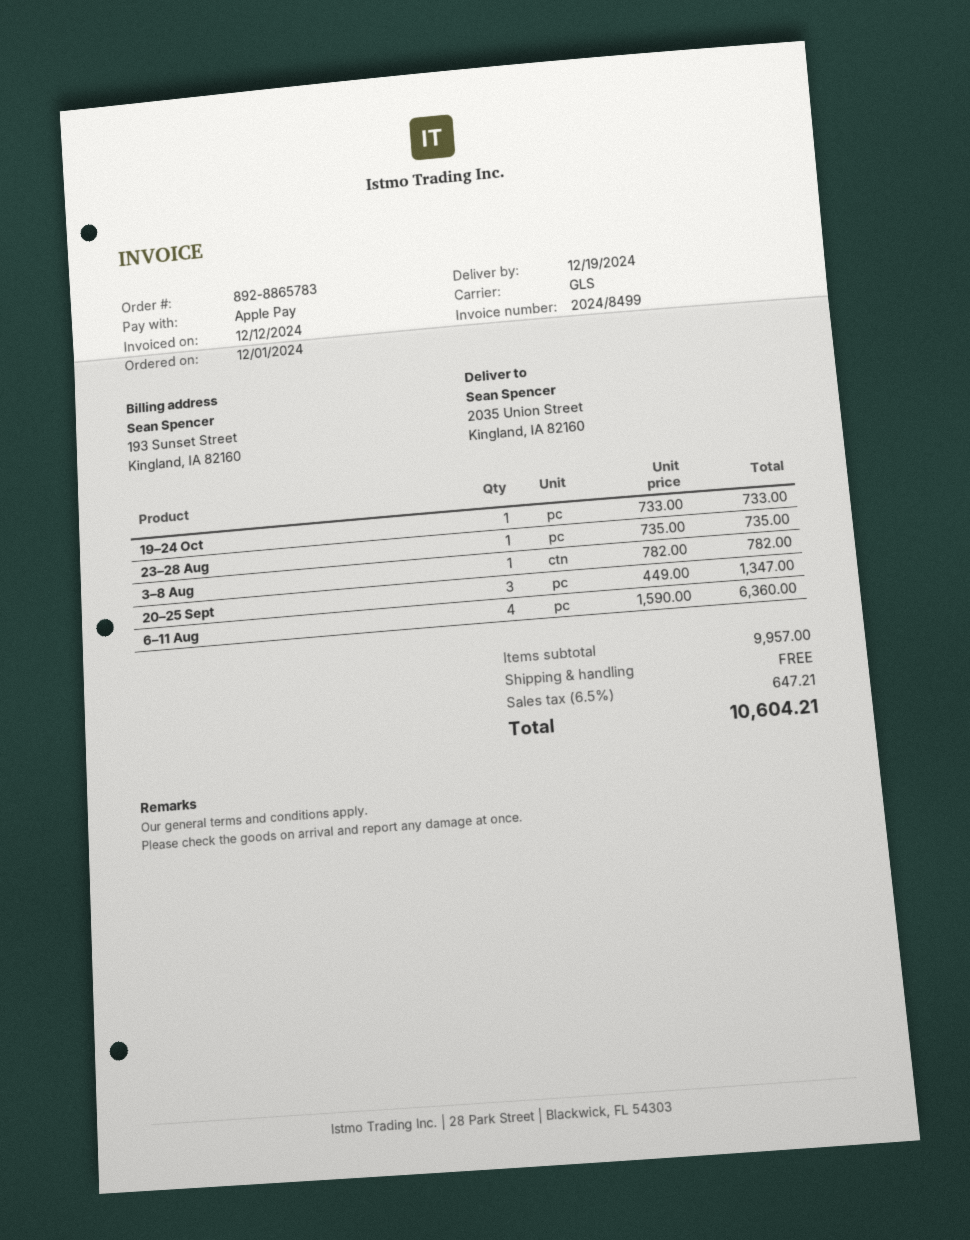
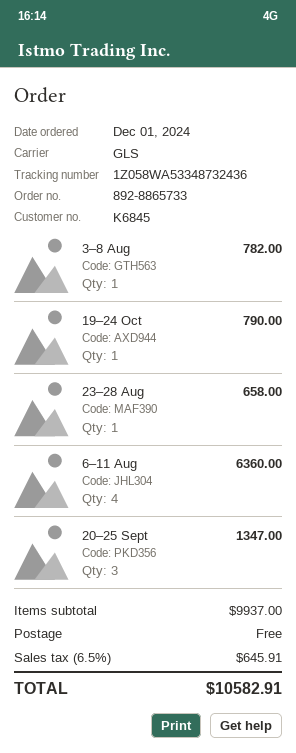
order number: 892-8865783 -> 892-8865733
19–24 Oct: 1 for 733.00 -> 1 for 790.00
23–28 Aug: 1 for 735.00 -> 1 for 658.00
subtotal: 9957.00 -> 9937.00
tax: 6.5% = 647.21 -> 6.5% = 645.91
total: 10604.21 -> 10582.91

